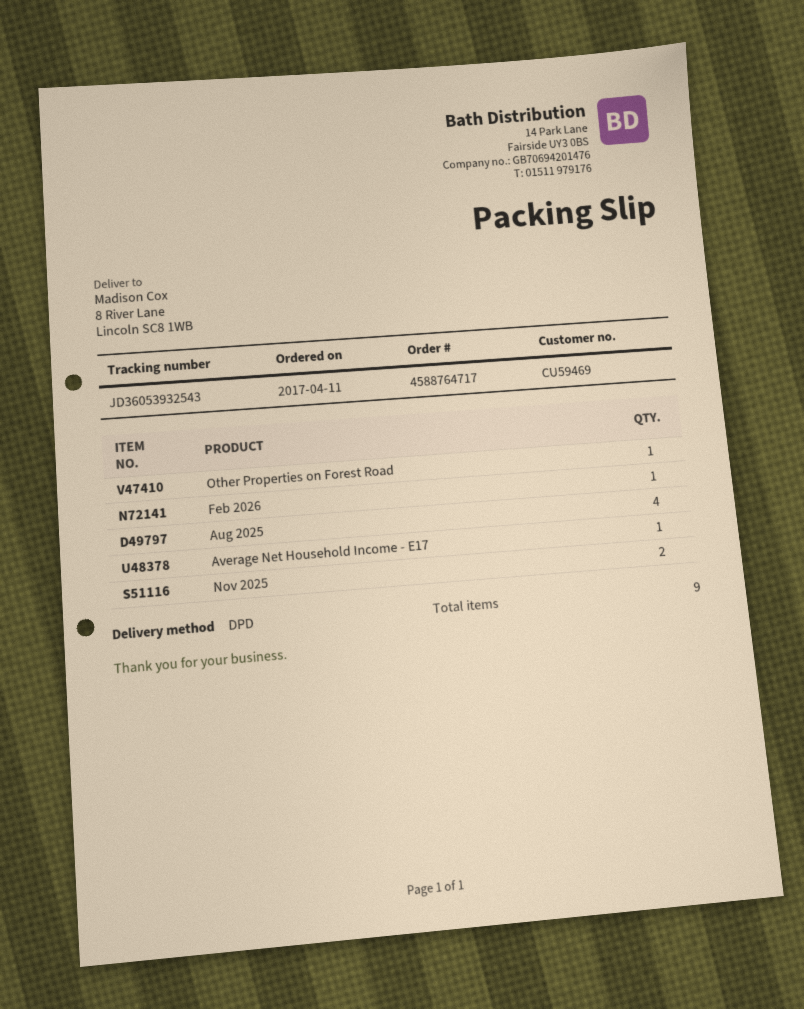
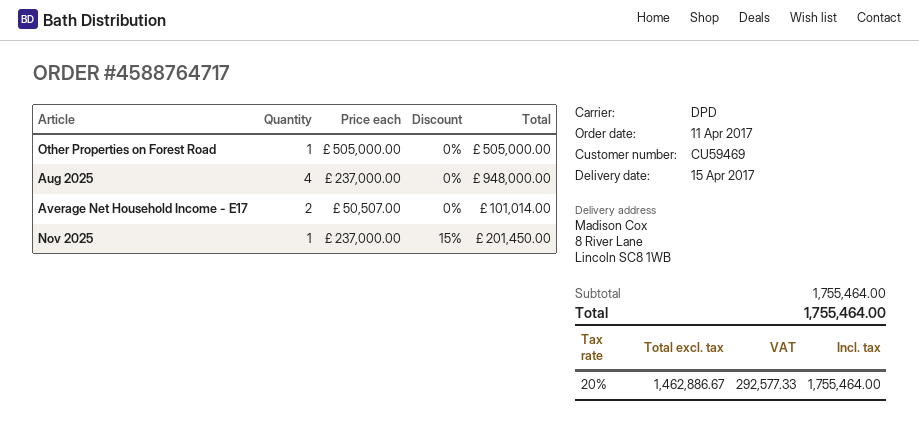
Feb 2026: 1 -> none
Average Net Household Income - E17: 1 -> 2
Nov 2025: 2 -> 1

